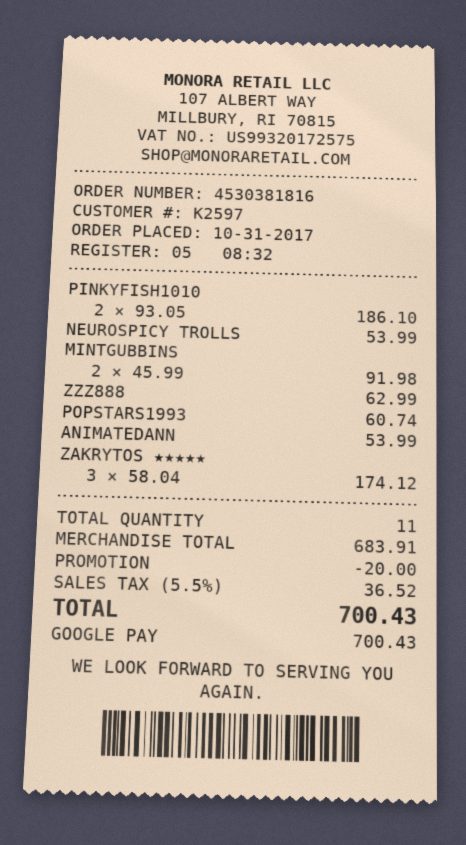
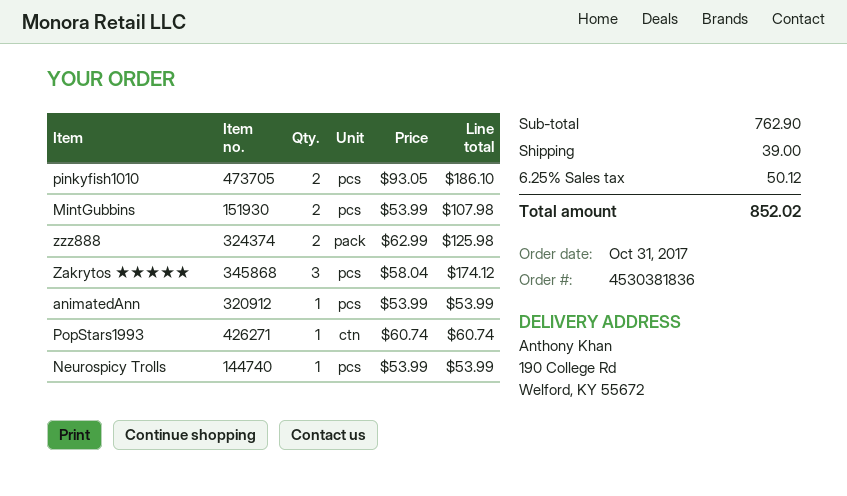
order number: 4530381816 -> 4530381836
MINTGUBBINS: 2 x 45.99 = 91.98 -> 2 x 53.99 = 107.98
ZZZ888: 1 x 62.99 = 62.99 -> 2 x 62.99 = 125.98
subtotal: 683.91 -> 762.90
discount: 20.00 -> none
shipping: none -> 39.00
tax: 5.5% = 36.52 -> 6.25% = 50.12
total: 700.43 -> 852.02

